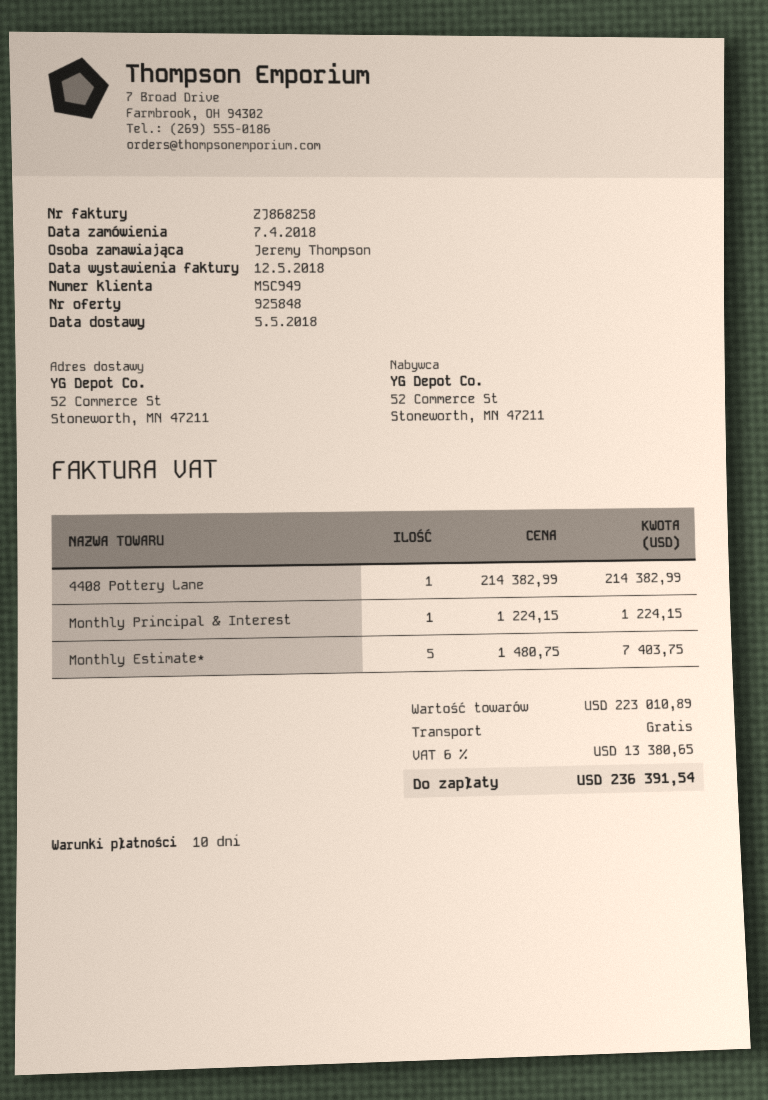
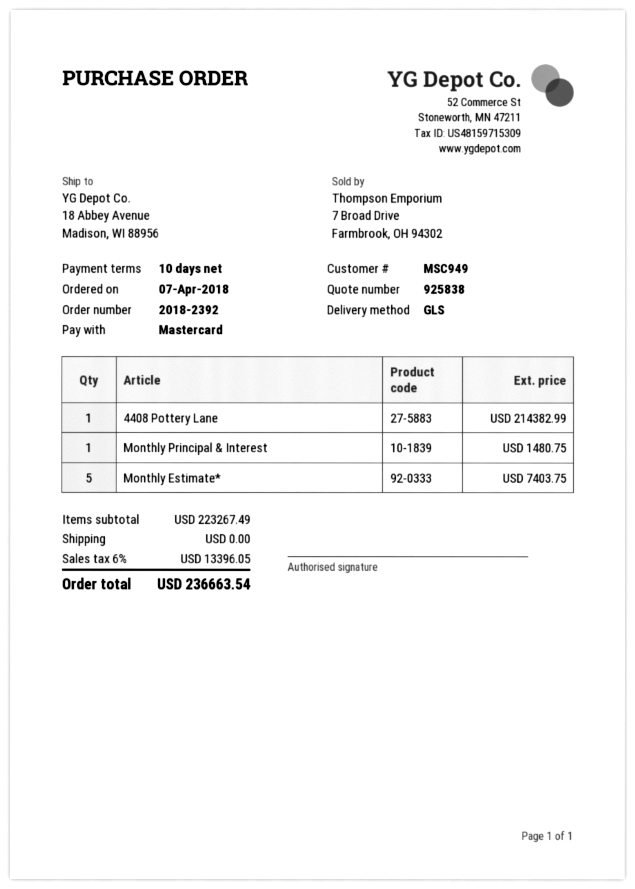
quote number: 925848 -> 925838
ship to: 52 Commerce St, Stoneworth, MN 47211 -> 18 Abbey Avenue, Madison, WI 88956
Monthly Principal & Interest: 1 for 1224.15 -> 1 for 1480.75
subtotal: 223010.89 -> 223267.49
tax: 6% = 13380.65 -> 6% = 13396.05
total: 236391.54 -> 236663.54

